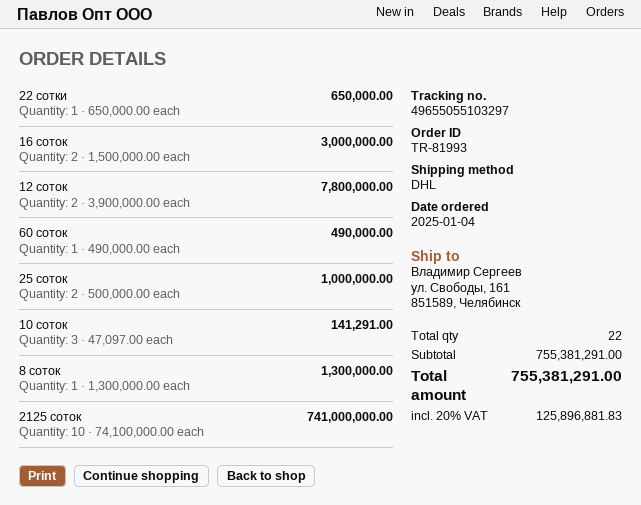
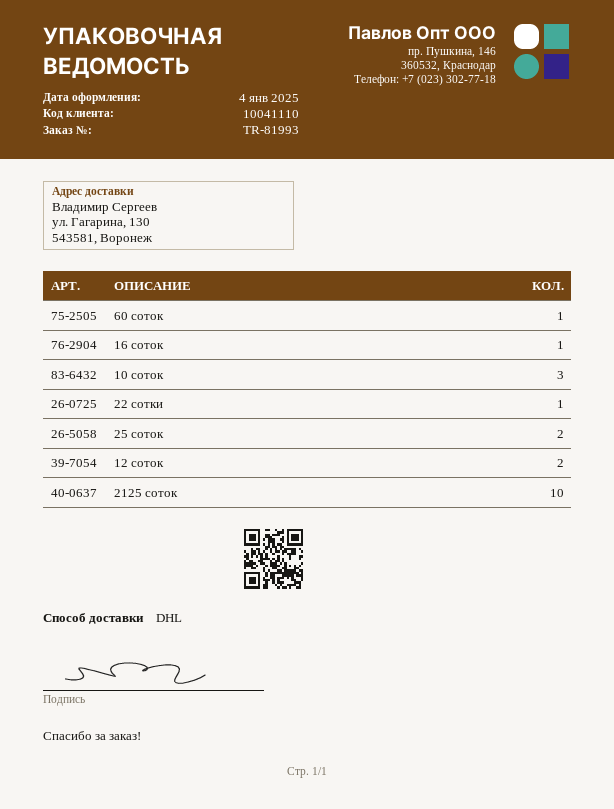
ship to: ул. Свободы, 161, 851589, Челябинск -> ул. Гагарина, 130, 543581, Воронеж
16 соток: 2 -> 1
8 соток: 1 -> none

